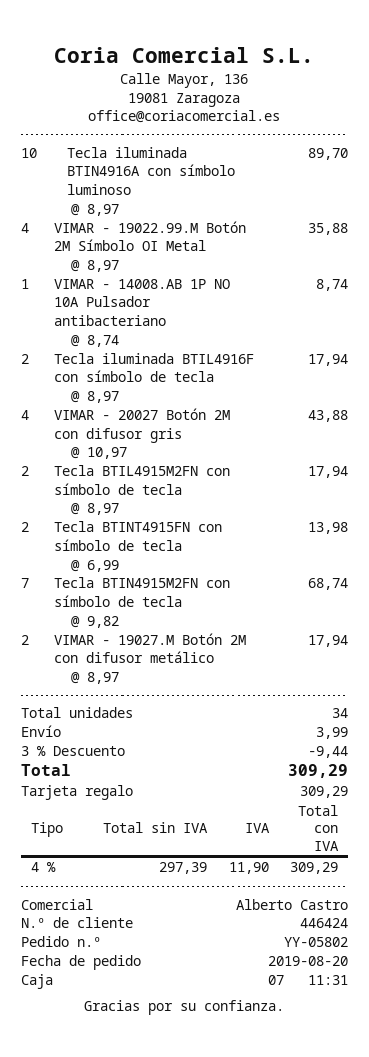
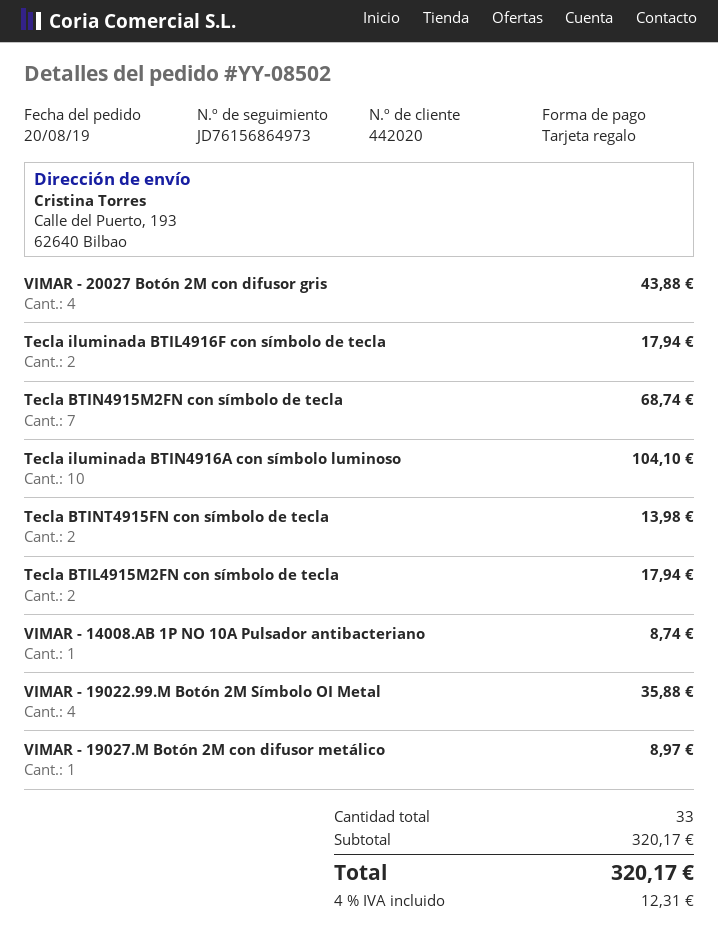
order number: YY-05802 -> YY-08502
customer number: 446424 -> 442020
Tecla iluminada BTIN4916A con símbolo luminoso: 10 for 89.70 -> 10 for 104.10
VIMAR - 19027.M Botón 2M con difusor metálico: 2 for 17.94 -> 1 for 8.97
total quantity: 34 -> 33
discount: 3% = 9.44 -> none
shipping: 3.99 -> none
tax: 4% = 11.90 -> 4% = 12.31
total: 309.29 -> 320.17

